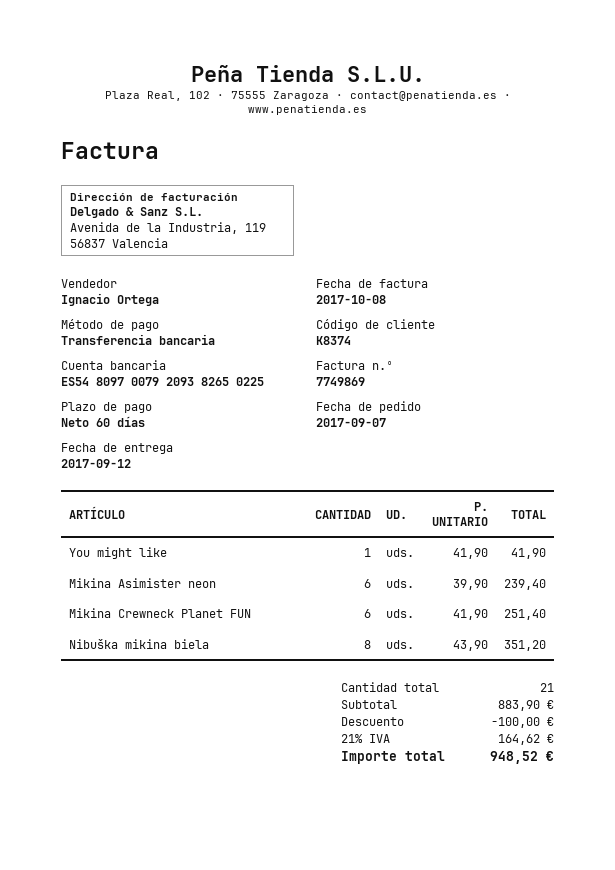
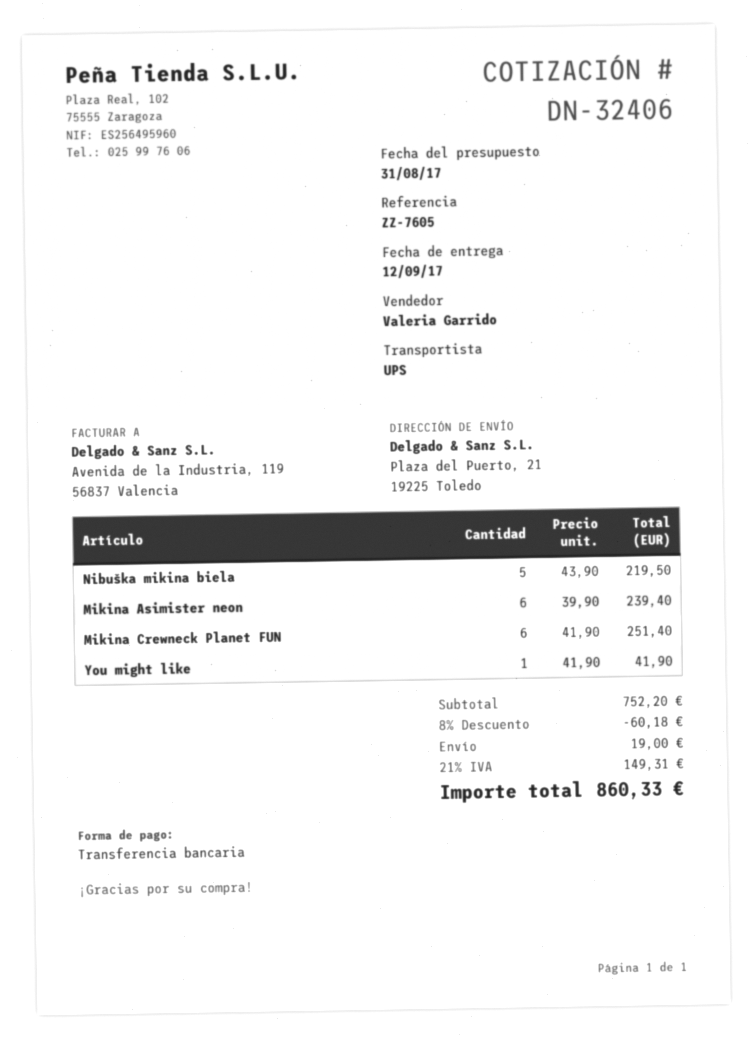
sales rep: Ignacio Ortega -> Valeria Garrido
Nibuška mikina biela: 8 x 43.90 = 351.20 -> 5 x 43.90 = 219.50
subtotal: 883.90 -> 752.20
discount: 100.00 -> 60.18
shipping: none -> 19.00
tax: 21% = 164.62 -> 21% = 149.31
total: 948.52 -> 860.33

